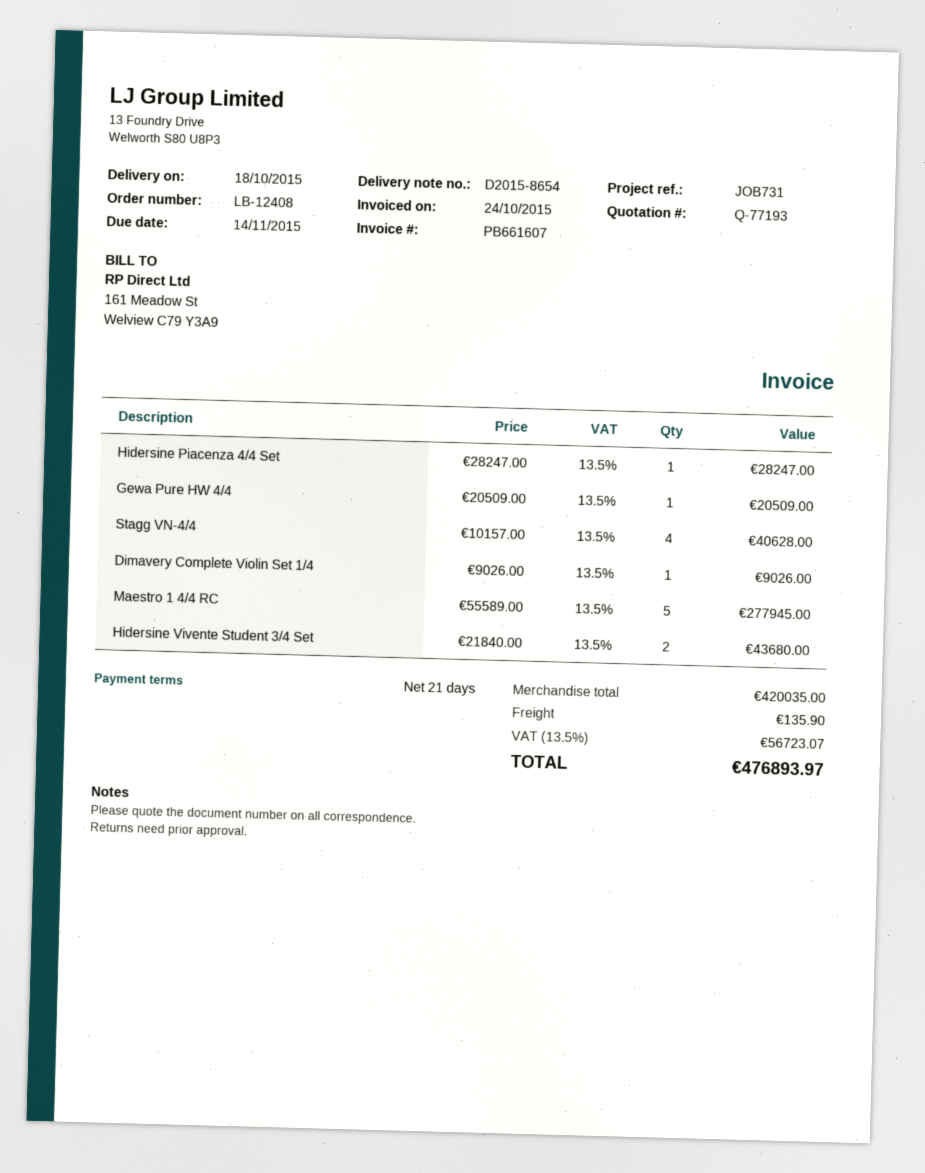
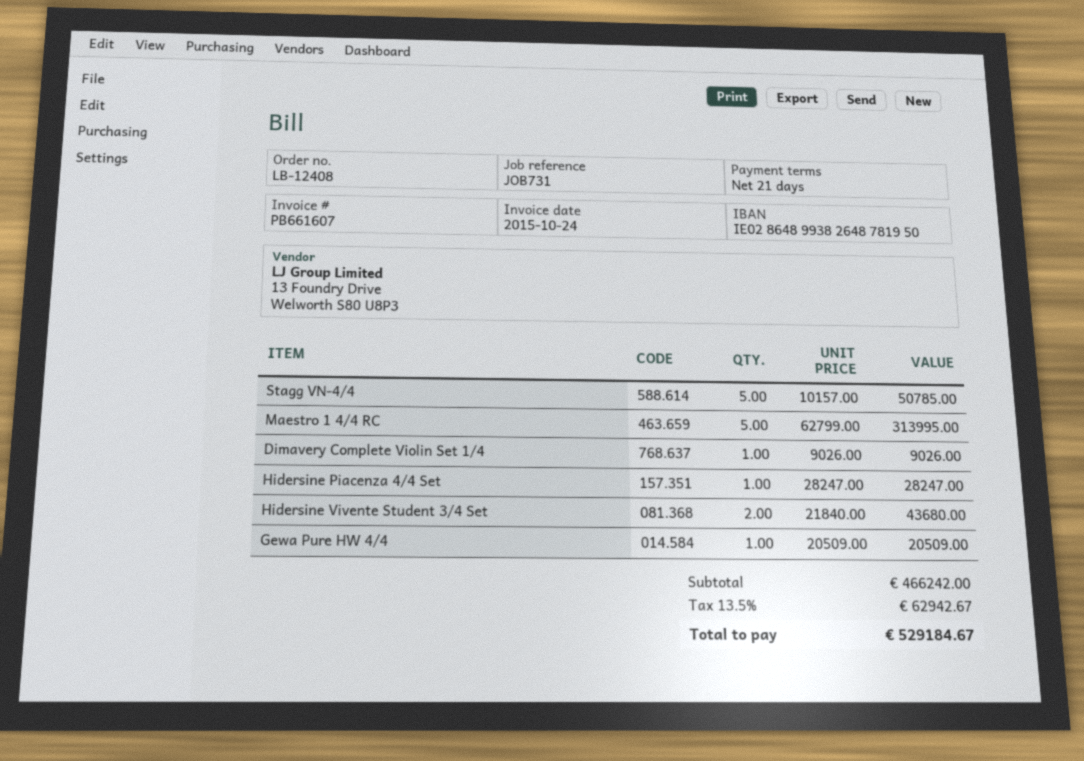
Stagg VN-4/4: 4 x 10157.00 = 40628.00 -> 5 x 10157.00 = 50785.00
Maestro 1 4/4 RC: 5 x 55589.00 = 277945.00 -> 5 x 62799.00 = 313995.00
subtotal: 420035.00 -> 466242.00
shipping: 135.90 -> none
tax: 13.5% = 56723.07 -> 13.5% = 62942.67
total: 476893.97 -> 529184.67

